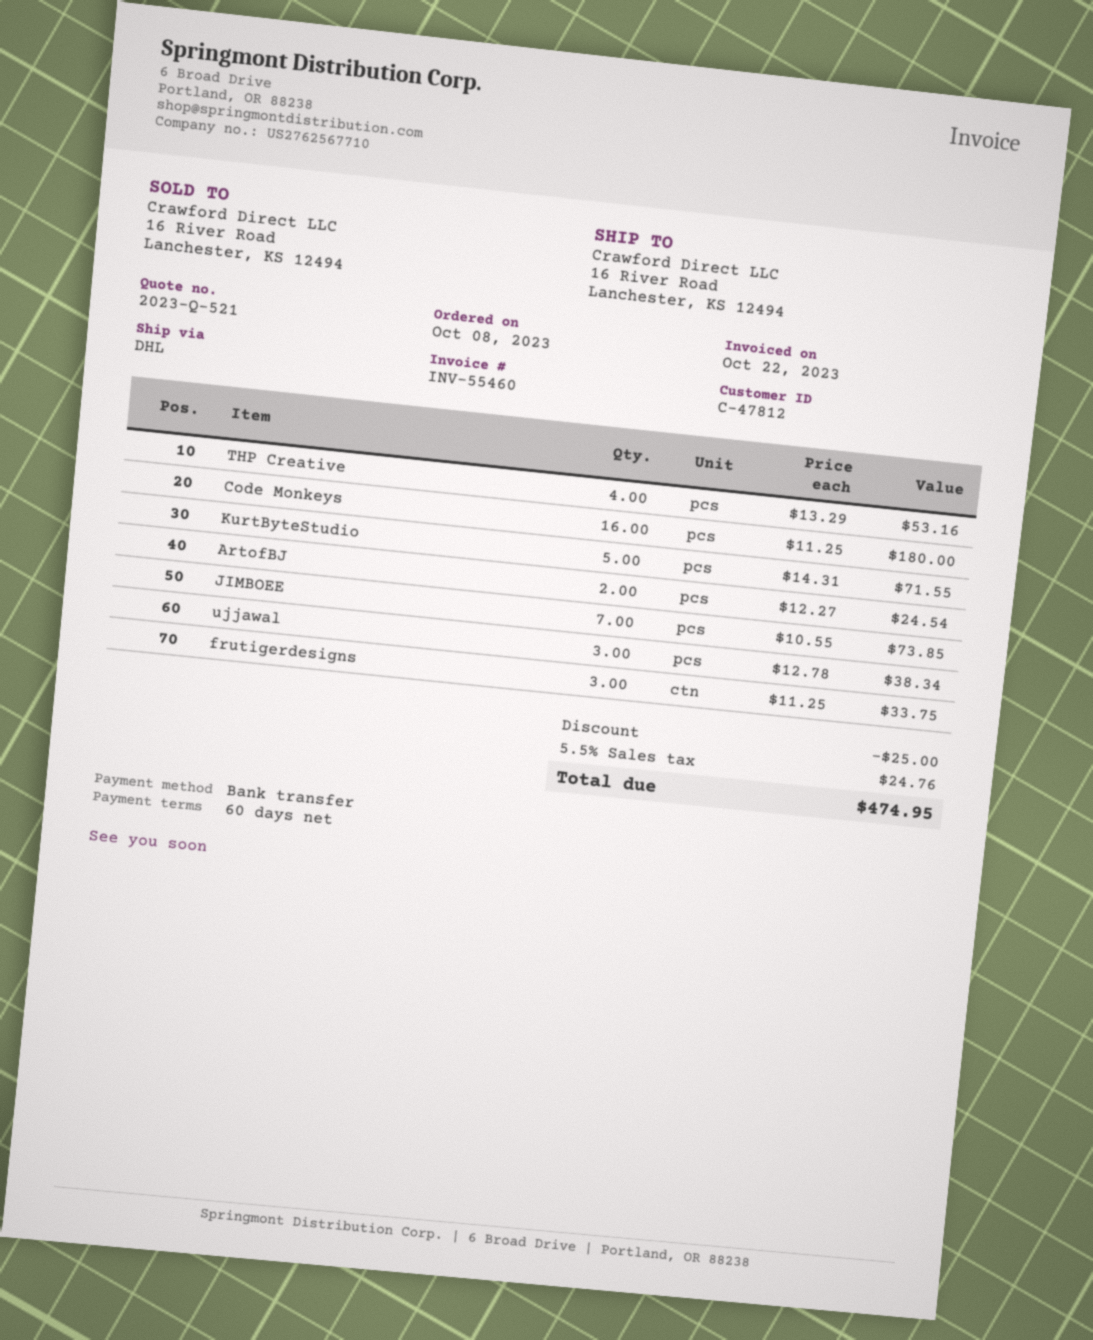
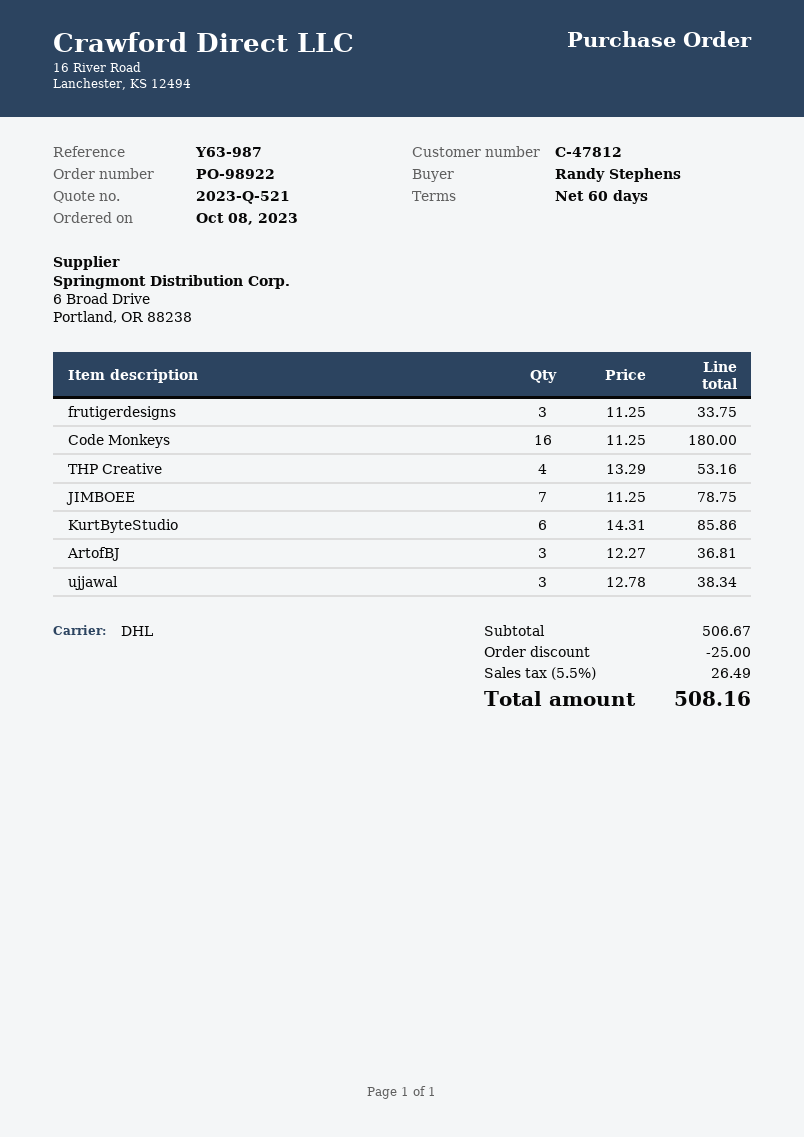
KurtByteStudio: 5 x 14.31 = 71.55 -> 6 x 14.31 = 85.86
ArtofBJ: 2 x 12.27 = 24.54 -> 3 x 12.27 = 36.81
JIMBOEE: 7 x 10.55 = 73.85 -> 7 x 11.25 = 78.75
tax: 5.5% = 24.76 -> 5.5% = 26.49
total: 474.95 -> 508.16

